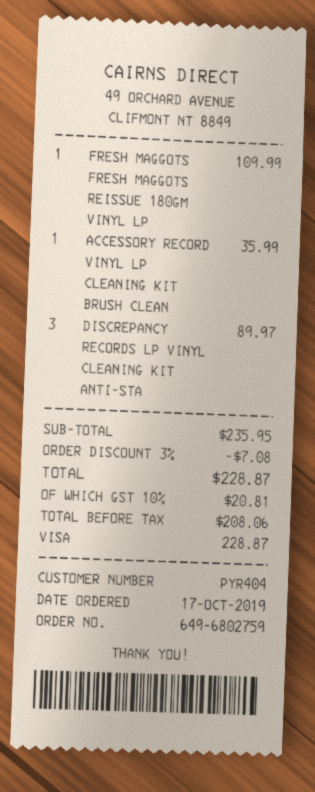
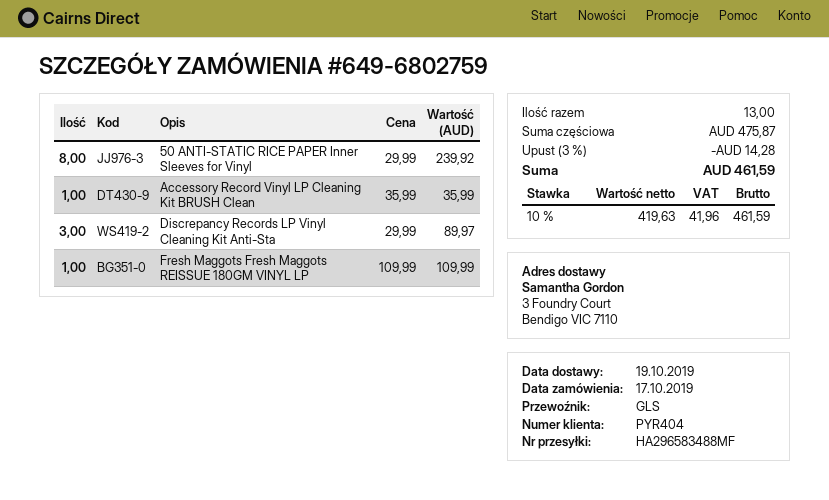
50 ANTI-STATIC RICE PAPER Inner Sleeves for Vinyl: none -> 8 for 239.92
subtotal: 235.95 -> 475.87
discount: 3% = 7.08 -> 3% = 14.28
net: 208.06 -> 419.63
tax: 10% = 20.81 -> 10% = 41.96
total: 228.87 -> 461.59

